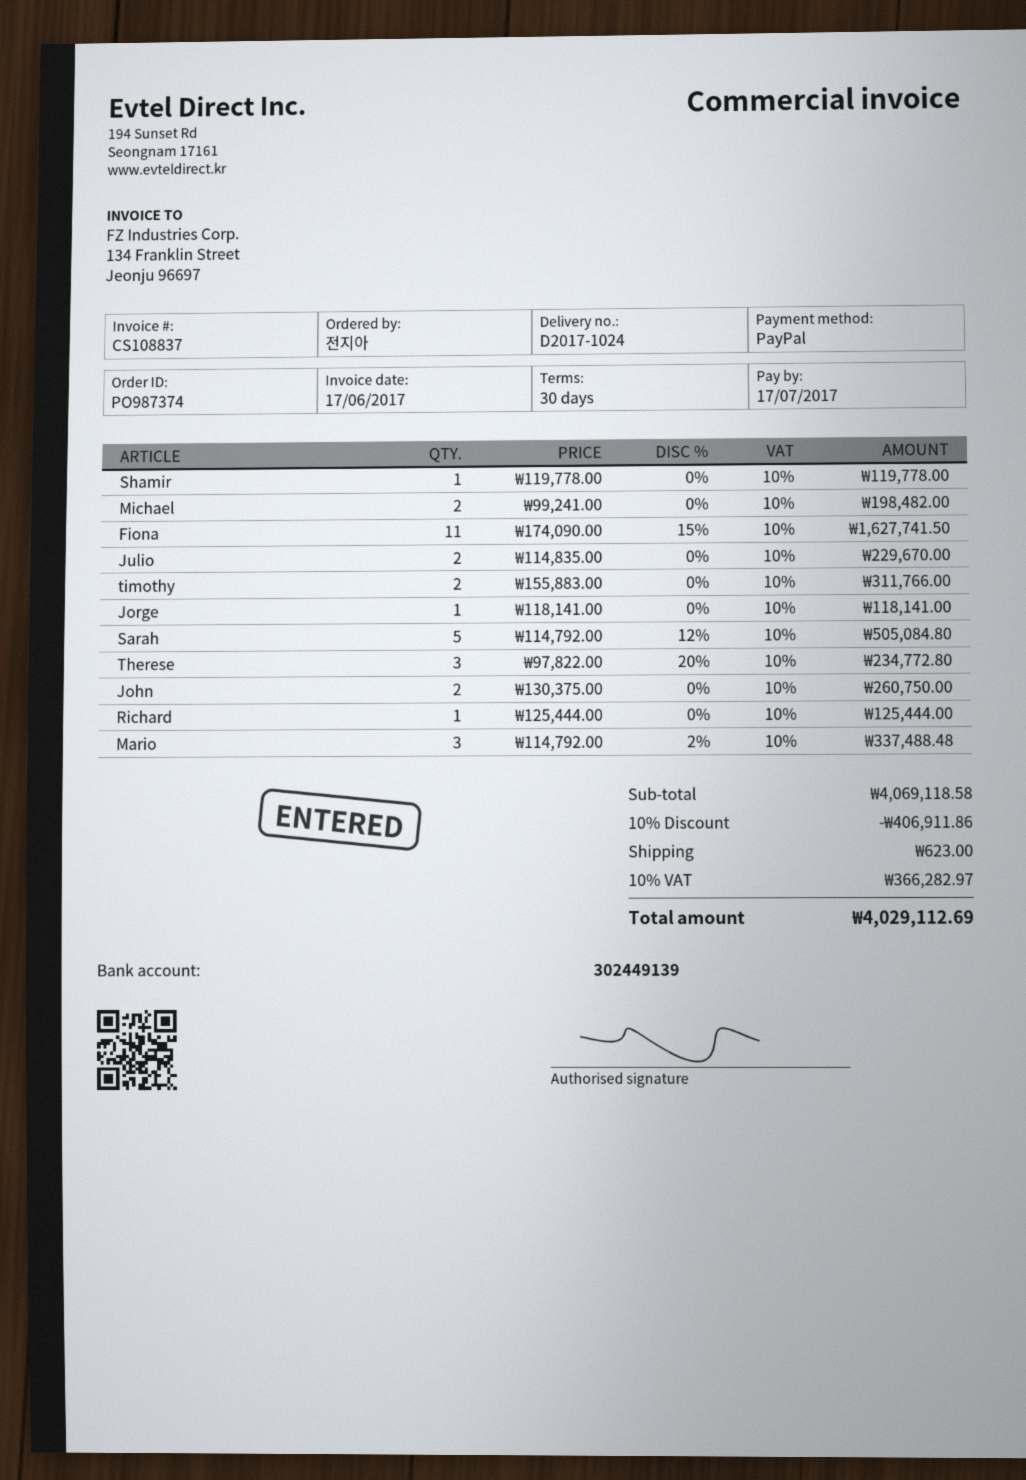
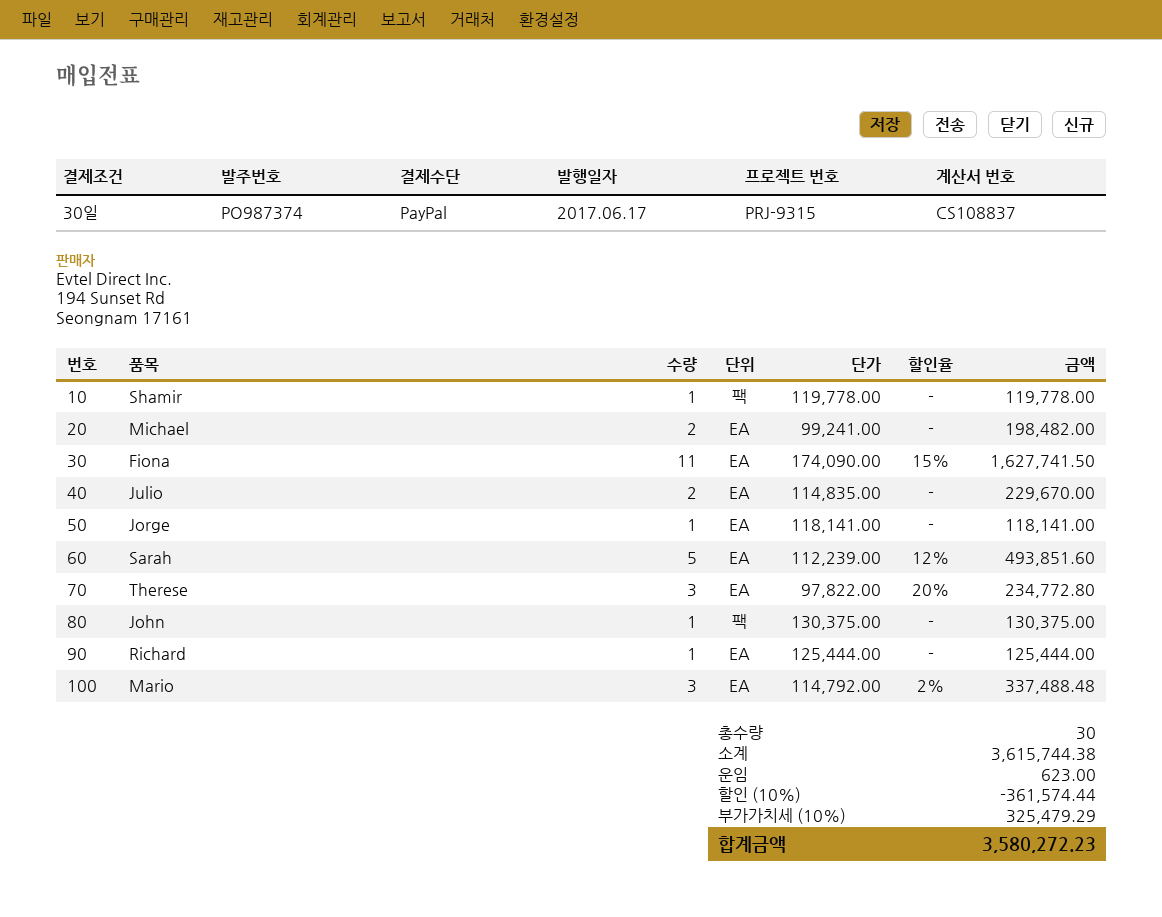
timothy: 2 x 155883.00 = 311766.00 -> none
Sarah: 5 x 114792.00 - 12% = 505084.80 -> 5 x 112239.00 - 12% = 493851.60
John: 2 x 130375.00 = 260750.00 -> 1 x 130375.00 = 130375.00
subtotal: 4069118.58 -> 3615744.38
discount: 10% = 406911.86 -> 10% = 361574.44
tax: 10% = 366282.97 -> 10% = 325479.29
total: 4029112.69 -> 3580272.23

